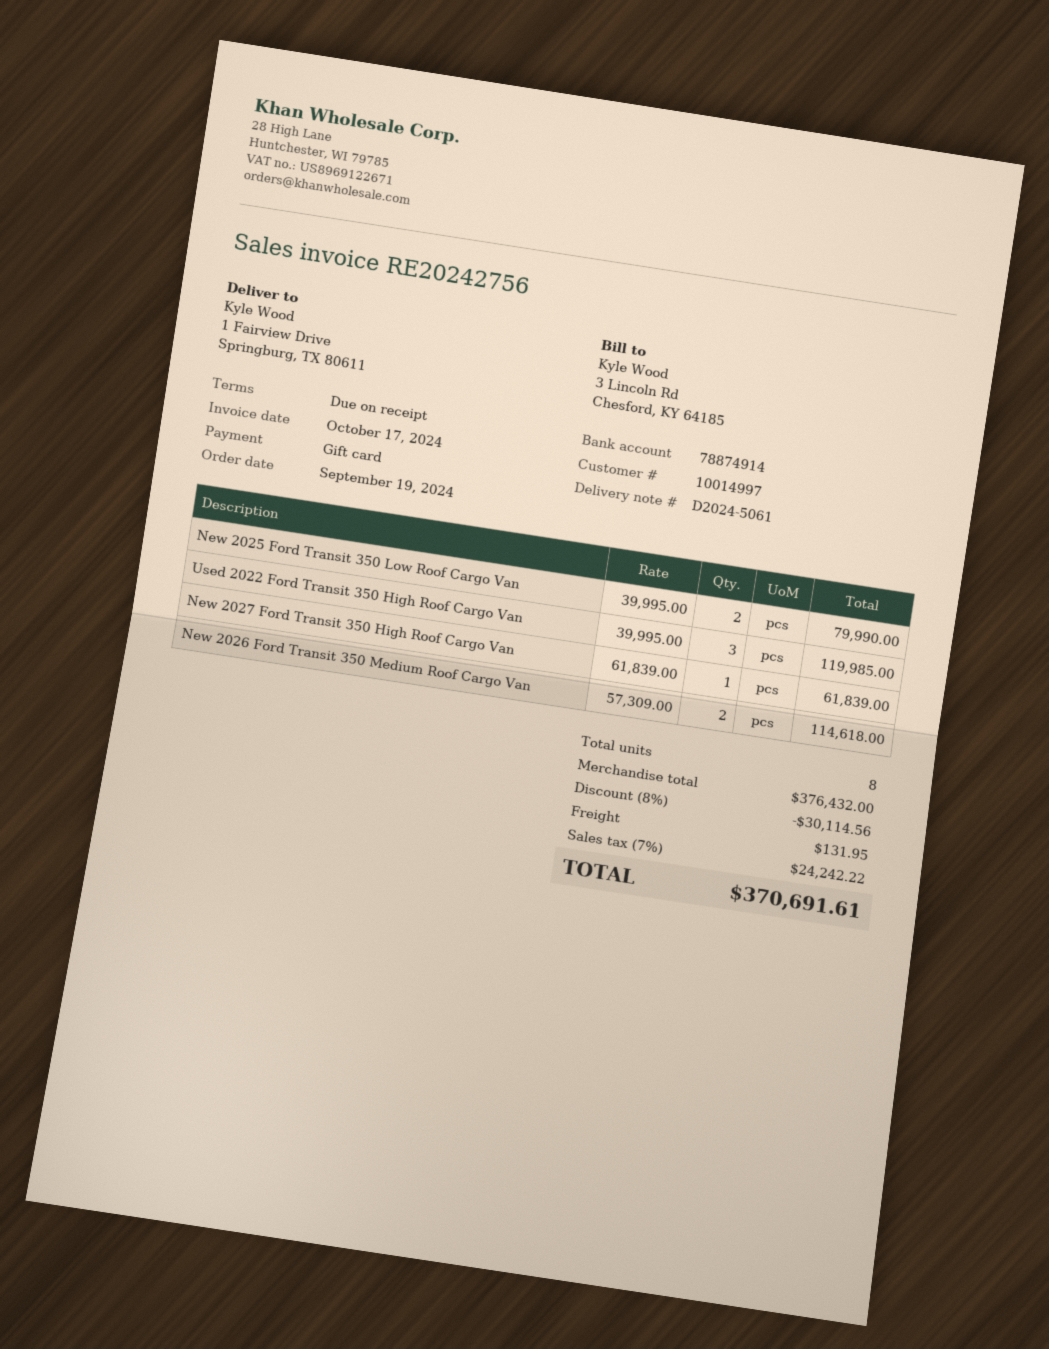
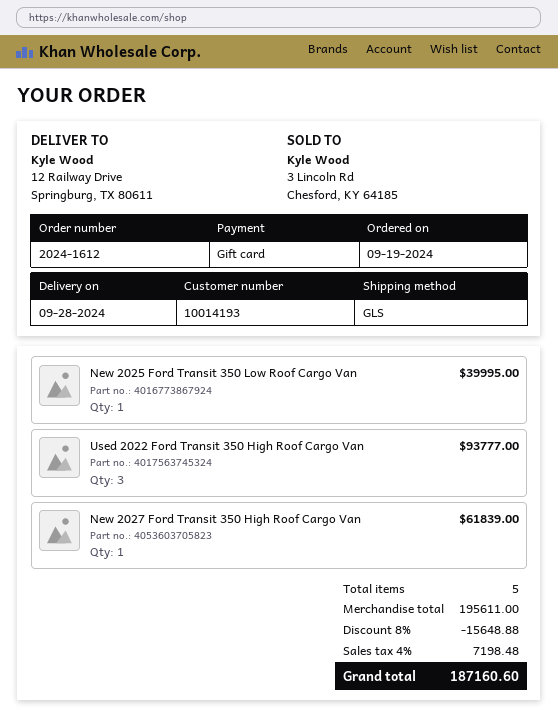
customer number: 10014997 -> 10014193
ship to: 1 Fairview Drive, Springburg, TX 80611 -> 12 Railway Drive, Springburg, TX 80611
New 2025 Ford Transit 350 Low Roof Cargo Van: 2 for 79990.00 -> 1 for 39995.00
Used 2022 Ford Transit 350 High Roof Cargo Van: 3 for 119985.00 -> 3 for 93777.00
New 2026 Ford Transit 350 Medium Roof Cargo Van: 2 for 114618.00 -> none
total quantity: 8 -> 5
subtotal: 376432.00 -> 195611.00
discount: 8% = 30114.56 -> 8% = 15648.88
shipping: 131.95 -> none
tax: 7% = 24242.22 -> 4% = 7198.48
total: 370691.61 -> 187160.60

